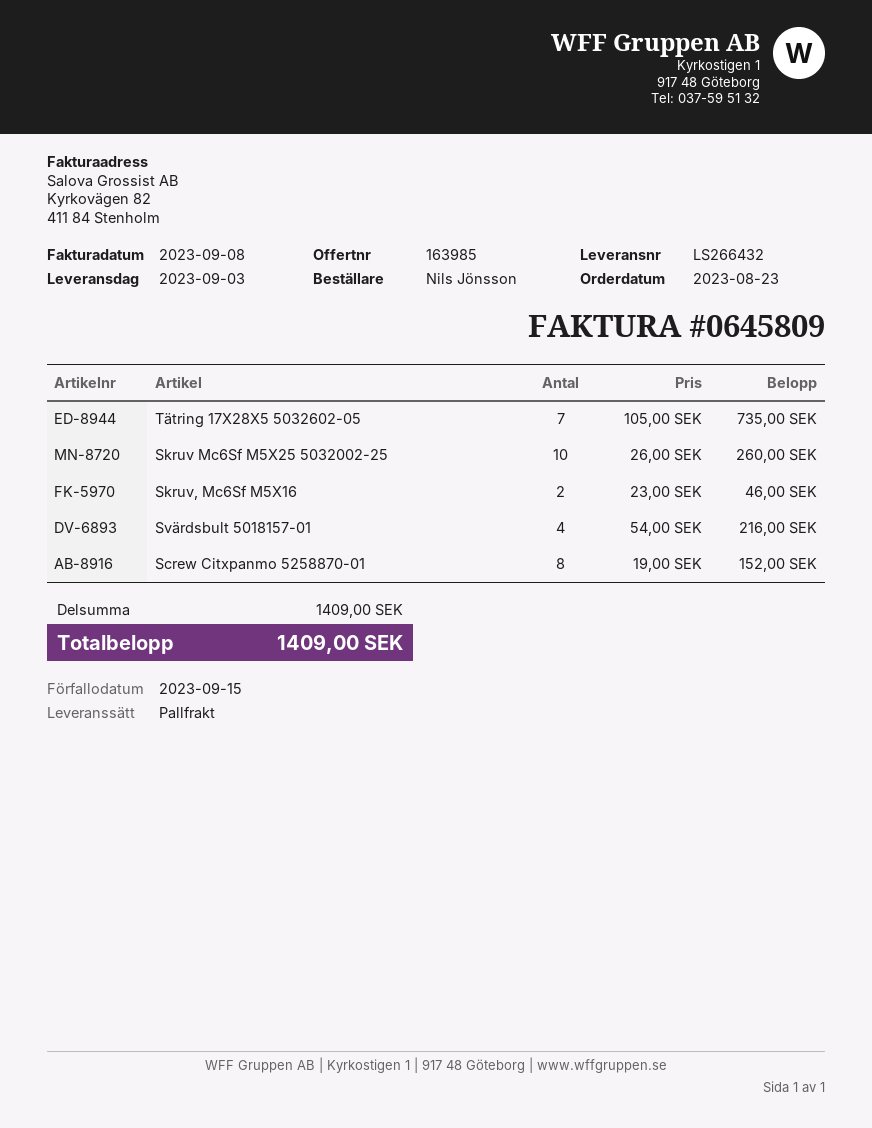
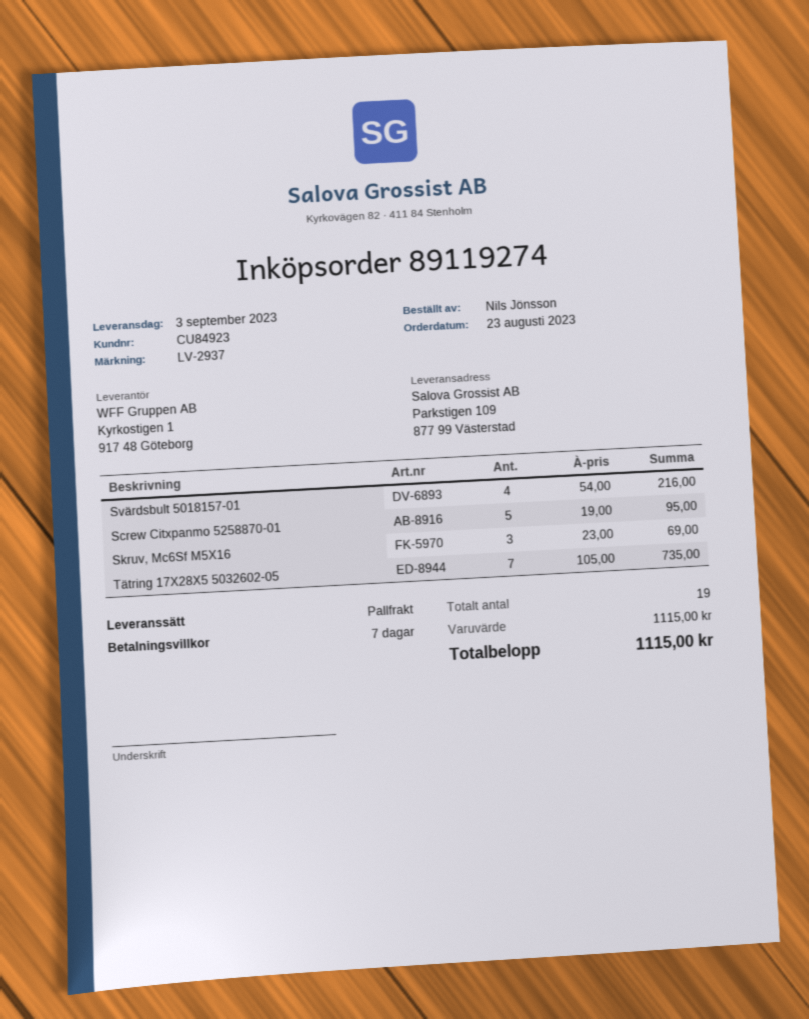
Skruv Mc6Sf M5X25 5032002-25: 10 x 26.00 = 260.00 -> none
Skruv, Mc6Sf M5X16: 2 x 23.00 = 46.00 -> 3 x 23.00 = 69.00
Screw Citxpanmo 5258870-01: 8 x 19.00 = 152.00 -> 5 x 19.00 = 95.00
subtotal: 1409.00 -> 1115.00
total: 1409.00 -> 1115.00

